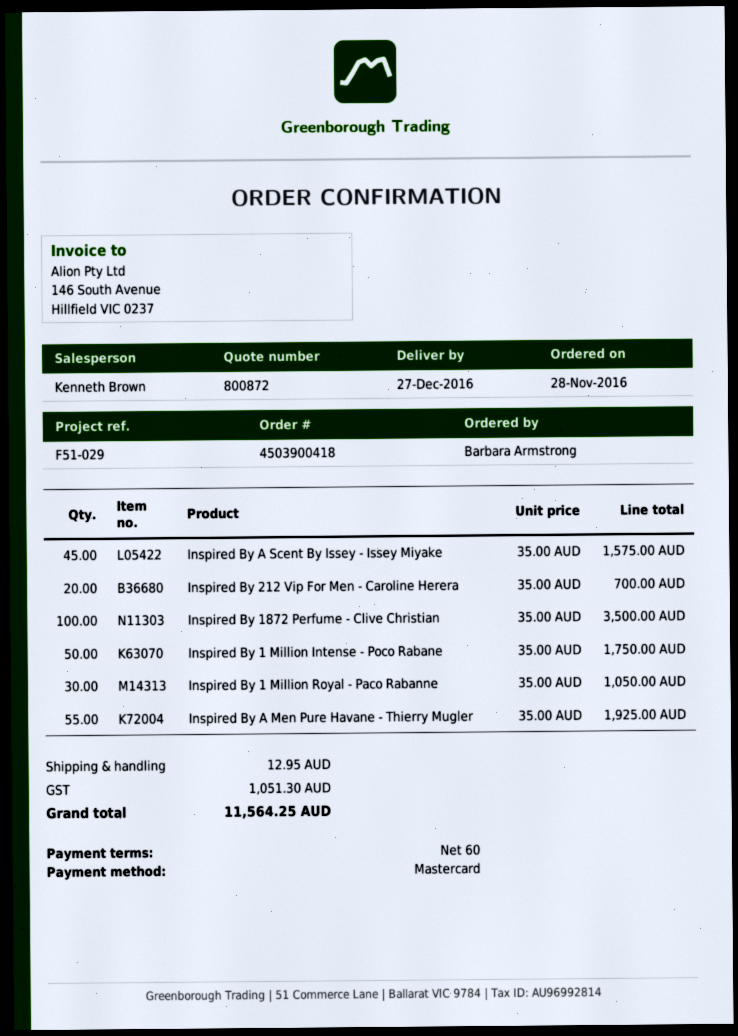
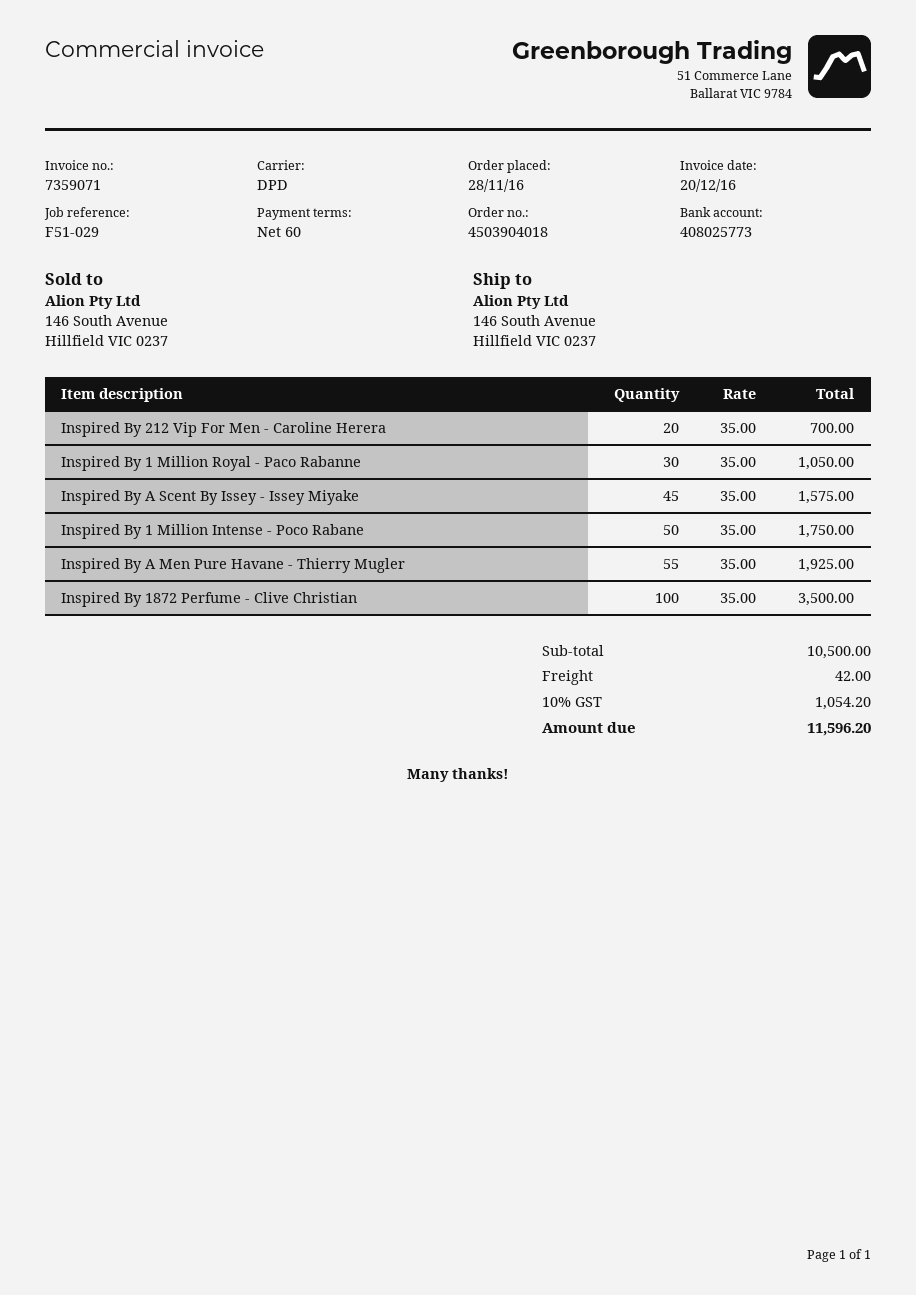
order number: 4503900418 -> 4503904018
shipping: 12.95 -> 42.00
tax: 1051.30 -> 1054.20
total: 11564.25 -> 11596.20

